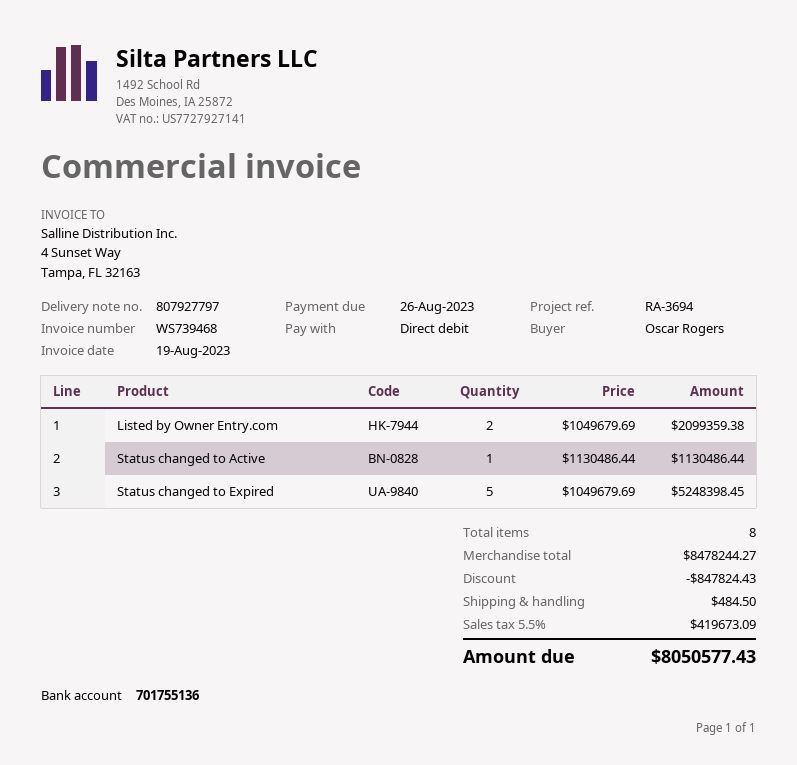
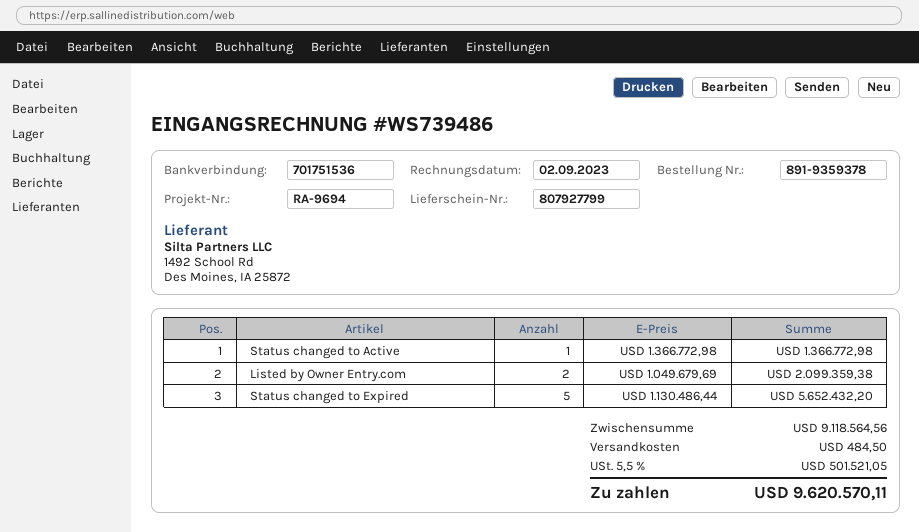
delivery note number: 807927797 -> 807927799
invoice number: WS739468 -> WS739486
invoice date: 2023-08-19 -> 2023-09-02
reference: RA-3694 -> RA-9694
bank account: 701755136 -> 701751536
Status changed to Active: 1 x 1130486.44 = 1130486.44 -> 1 x 1366772.98 = 1366772.98
Status changed to Expired: 5 x 1049679.69 = 5248398.45 -> 5 x 1130486.44 = 5652432.20
subtotal: 8478244.27 -> 9118564.56
discount: 847824.43 -> none
tax: 5.5% = 419673.09 -> 5.5% = 501521.05
total: 8050577.43 -> 9620570.11

